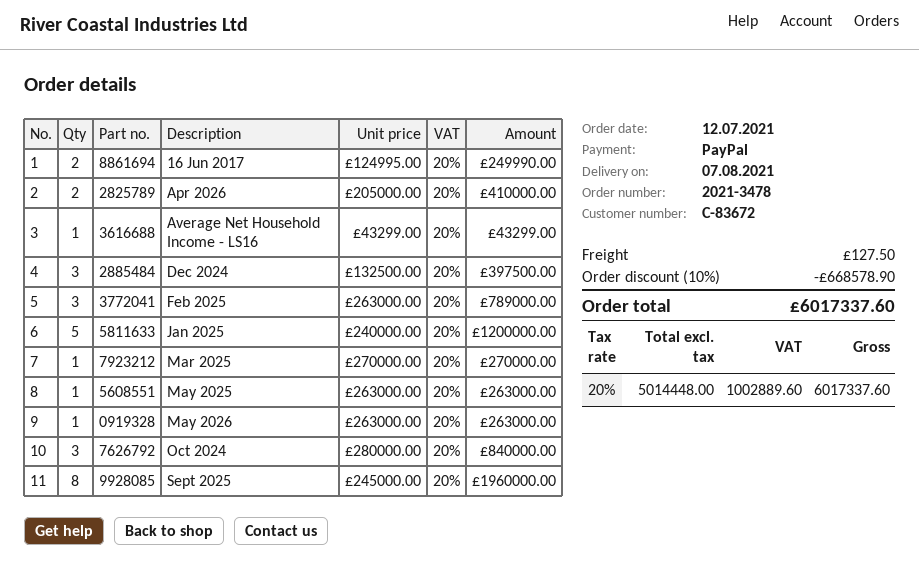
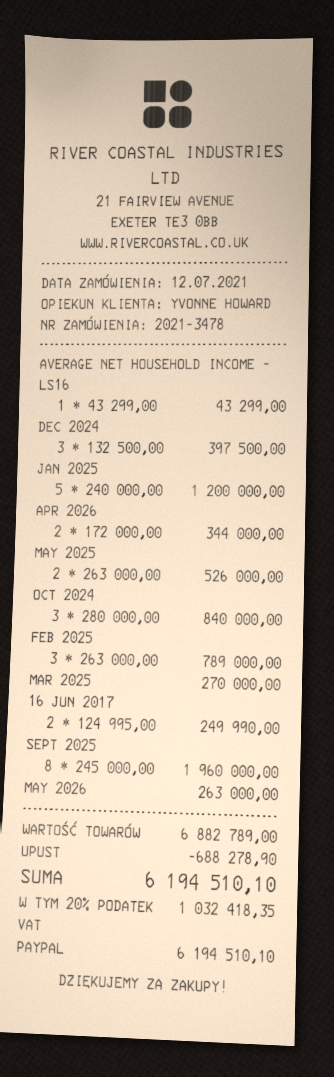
Apr 2026: 2 x 205000.00 = 410000.00 -> 2 x 172000.00 = 344000.00
May 2025: 1 x 263000.00 = 263000.00 -> 2 x 263000.00 = 526000.00
discount: 668578.90 -> 688278.90
shipping: 127.50 -> none
tax: 20% = 1002889.60 -> 20% = 1032418.35
total: 6017337.60 -> 6194510.10

